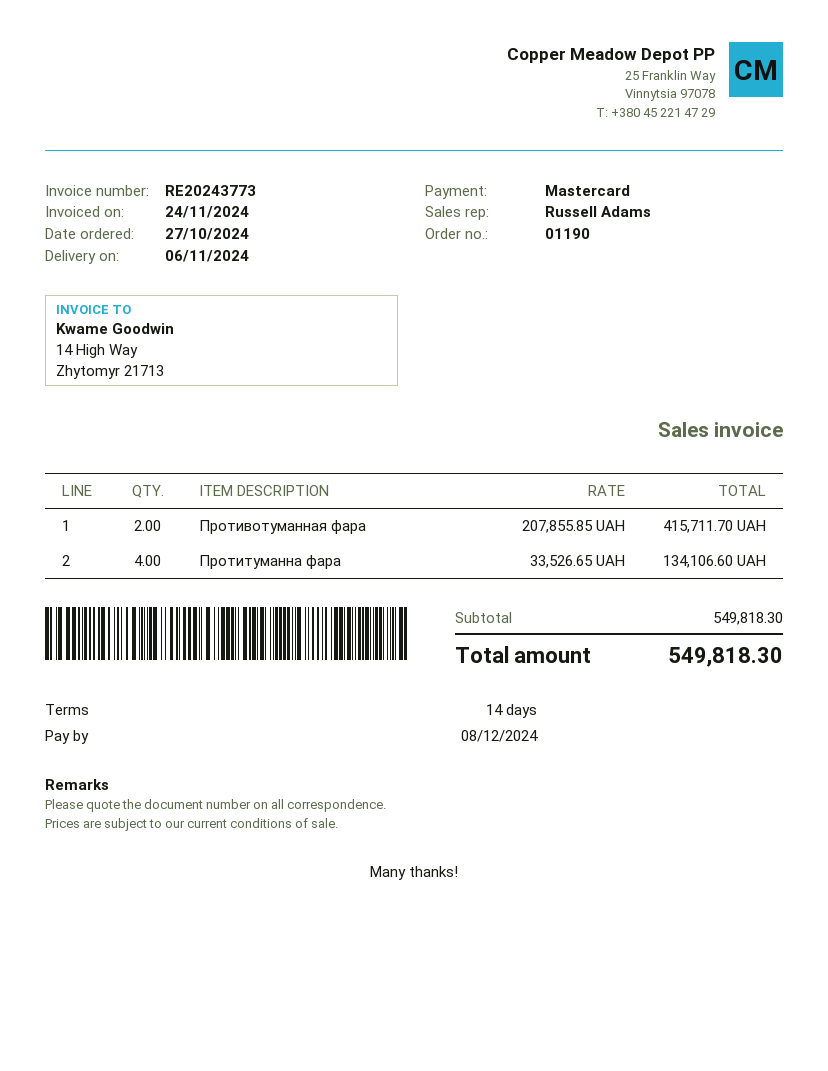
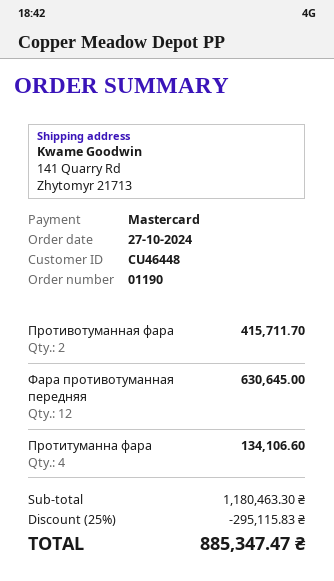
Фара противотуманная передняя: none -> 12 for 630645.00
subtotal: 549818.30 -> 1180463.30
discount: none -> 25% = 295115.83
total: 549818.30 -> 885347.47

